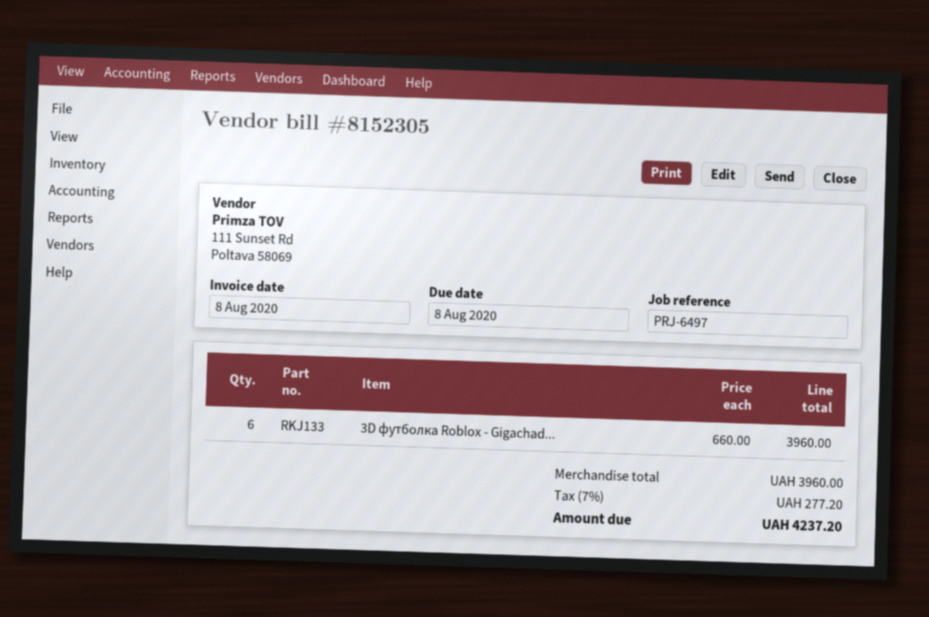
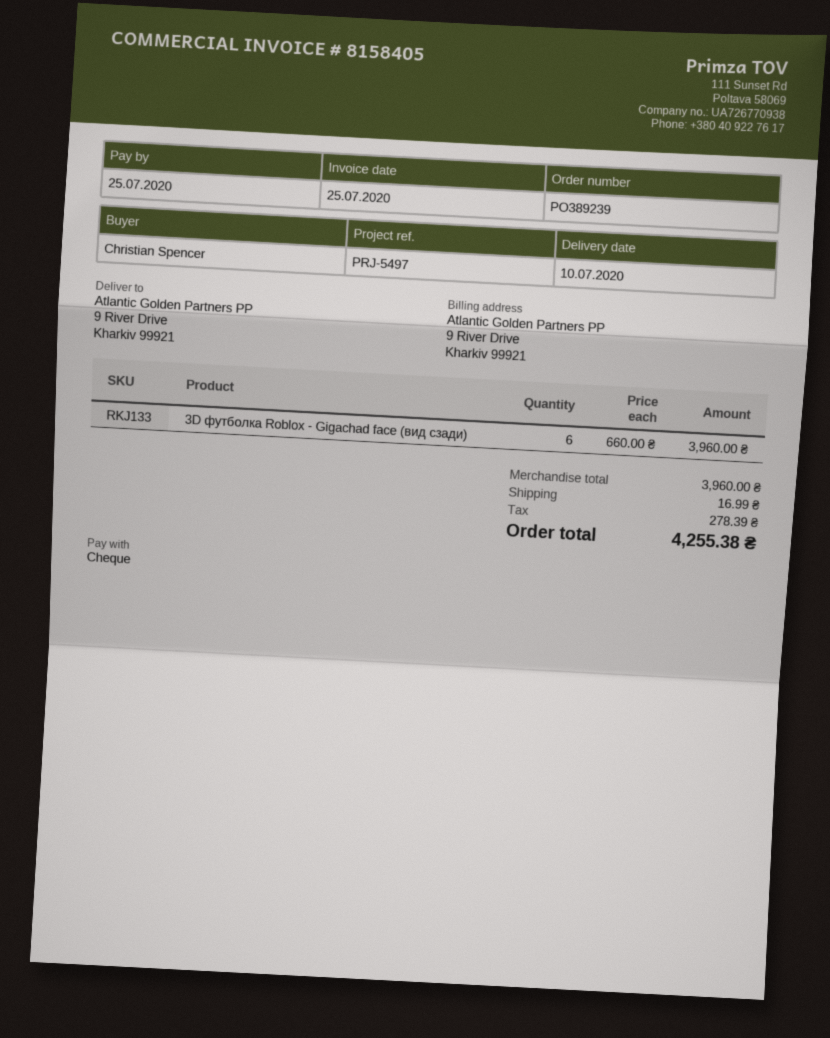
invoice number: 8152305 -> 8158405
invoice date: 2020-08-08 -> 2020-07-25
due date: 2020-08-08 -> 2020-07-25
reference: PRJ-6497 -> PRJ-5497
shipping: none -> 16.99
tax: 277.20 -> 278.39
total: 4237.20 -> 4255.38

